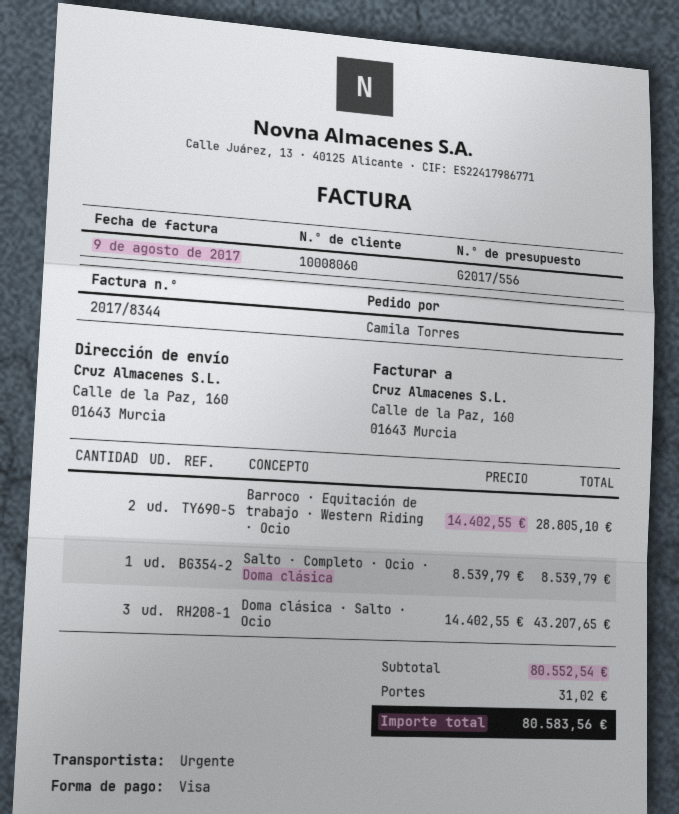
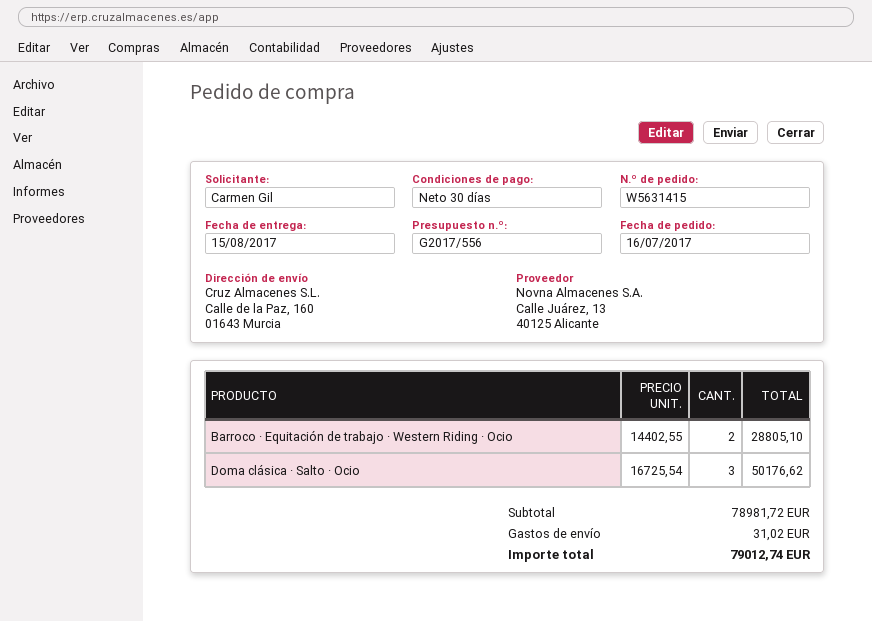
ordered by: Camila Torres -> Carmen Gil
Salto · Completo · Ocio · Doma clásica: 1 x 8539.79 = 8539.79 -> none
Doma clásica · Salto · Ocio: 3 x 14402.55 = 43207.65 -> 3 x 16725.54 = 50176.62
subtotal: 80552.54 -> 78981.72
total: 80583.56 -> 79012.74

